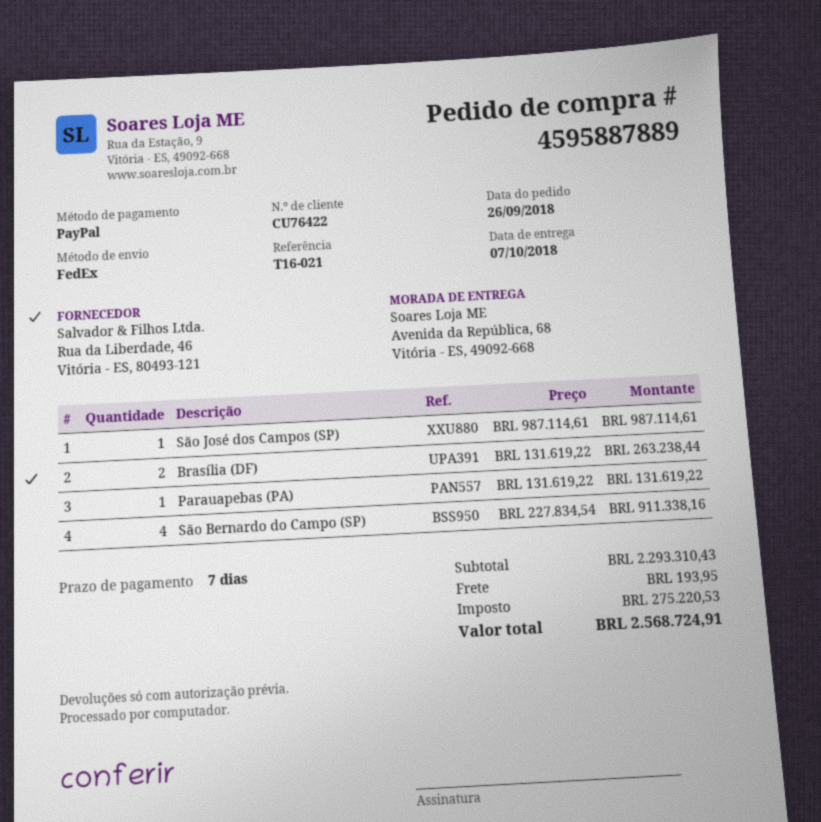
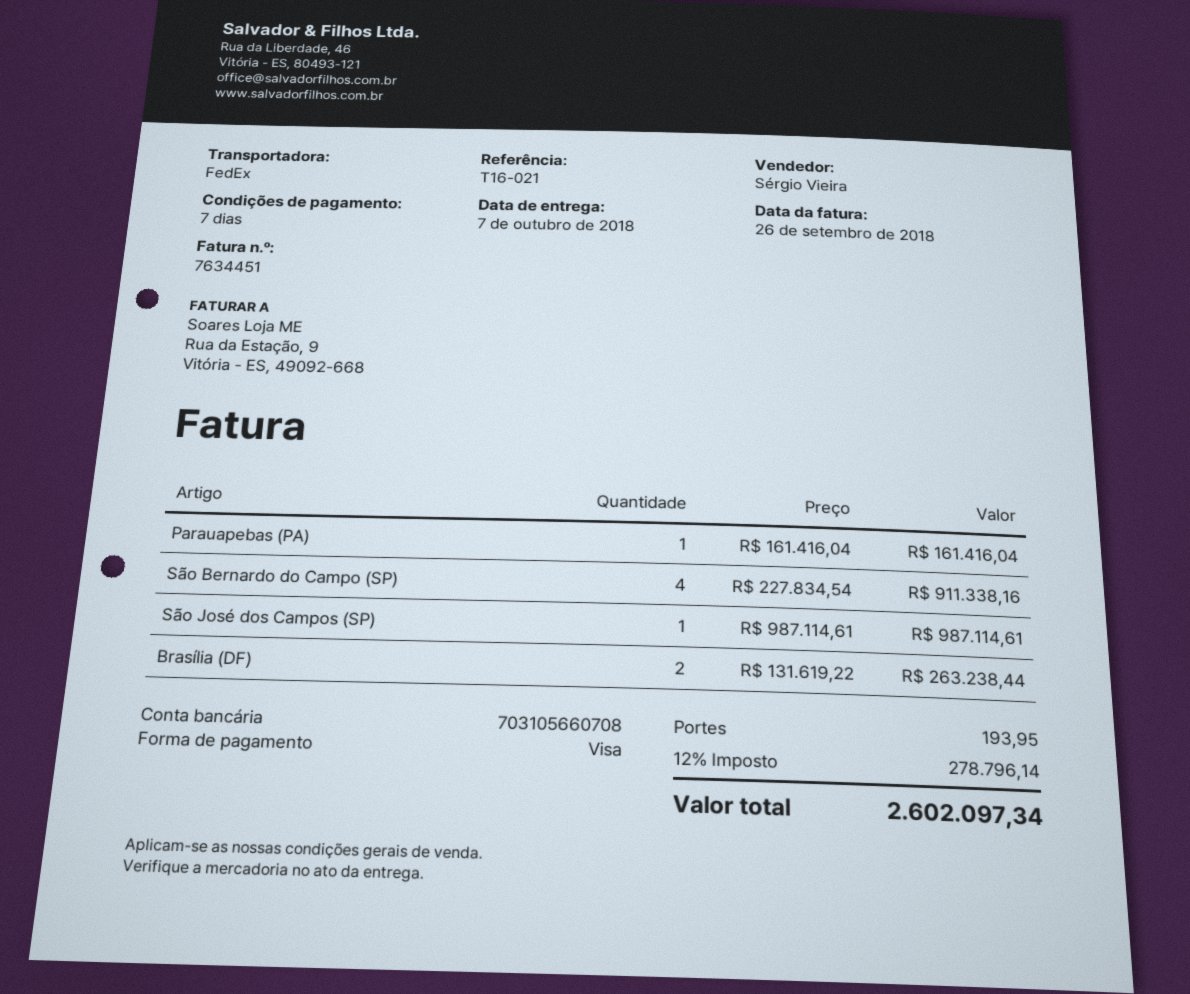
payment method: PayPal -> Visa
Parauapebas (PA): 1 x 131619.22 = 131619.22 -> 1 x 161416.04 = 161416.04
tax: 275220.53 -> 278796.14
total: 2568724.91 -> 2602097.34

